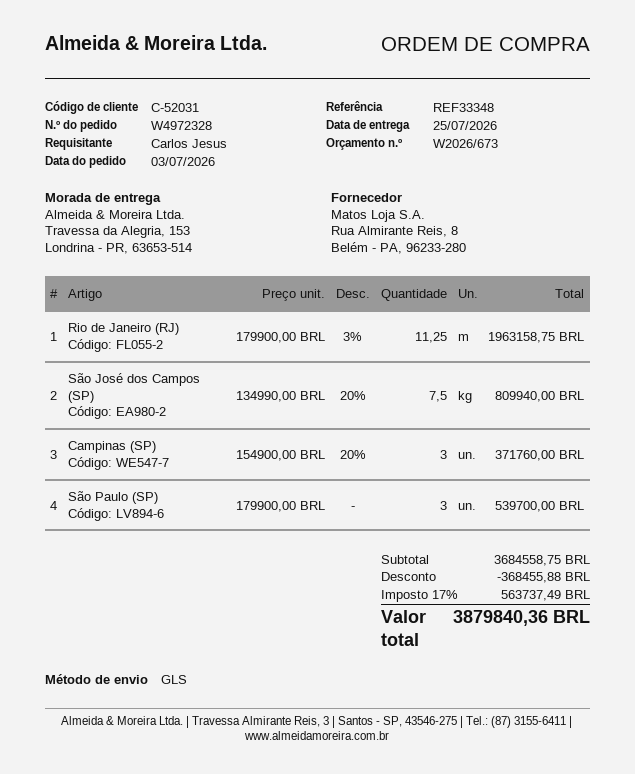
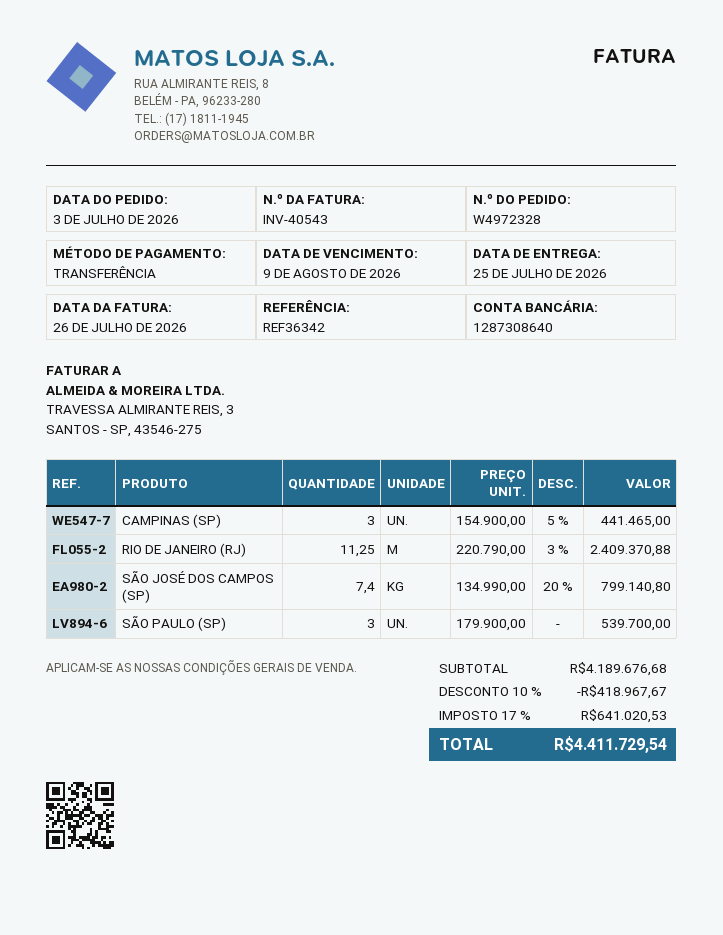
reference: REF33348 -> REF36342
Rio de Janeiro (RJ): 11.25 x 179900.00 - 3% = 1963158.75 -> 11.25 x 220790.00 - 3% = 2409370.88
São José dos Campos (SP): 7.5 x 134990.00 - 20% = 809940.00 -> 7.4 x 134990.00 - 20% = 799140.80
Campinas (SP): 3 x 154900.00 - 20% = 371760.00 -> 3 x 154900.00 - 5% = 441465.00
subtotal: 3684558.75 -> 4189676.68
discount: 368455.88 -> 418967.67
tax: 17% = 563737.49 -> 17% = 641020.53
total: 3879840.36 -> 4411729.54

